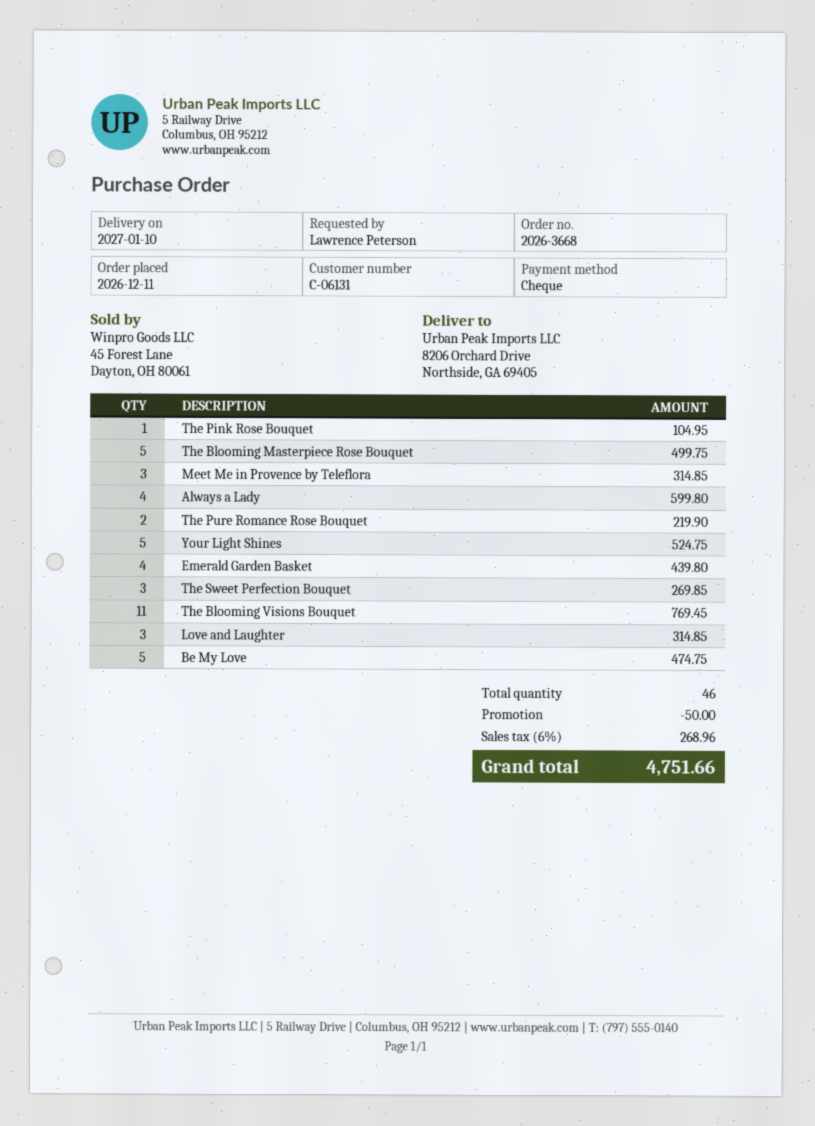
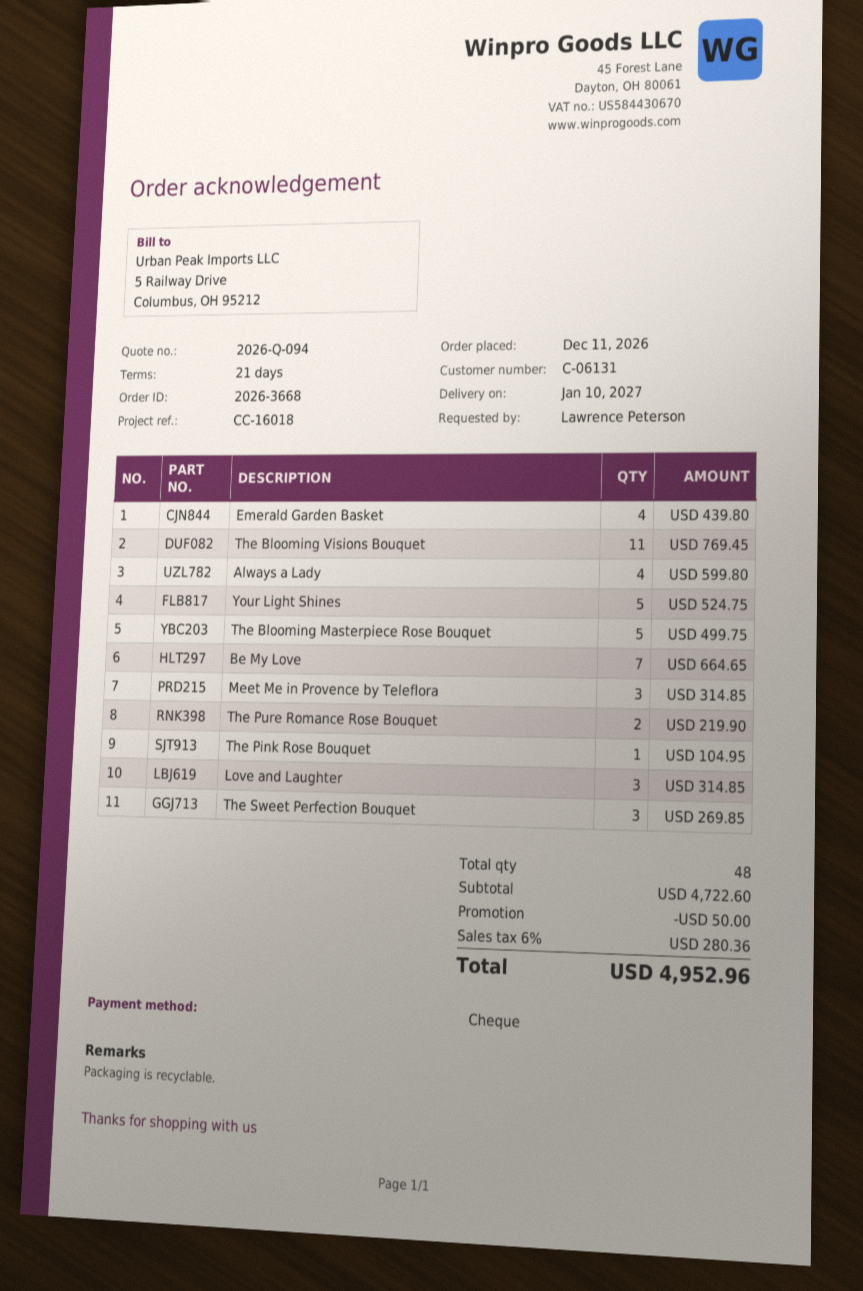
Be My Love: 5 for 474.75 -> 7 for 664.65
total quantity: 46 -> 48
tax: 6% = 268.96 -> 6% = 280.36
total: 4751.66 -> 4952.96

